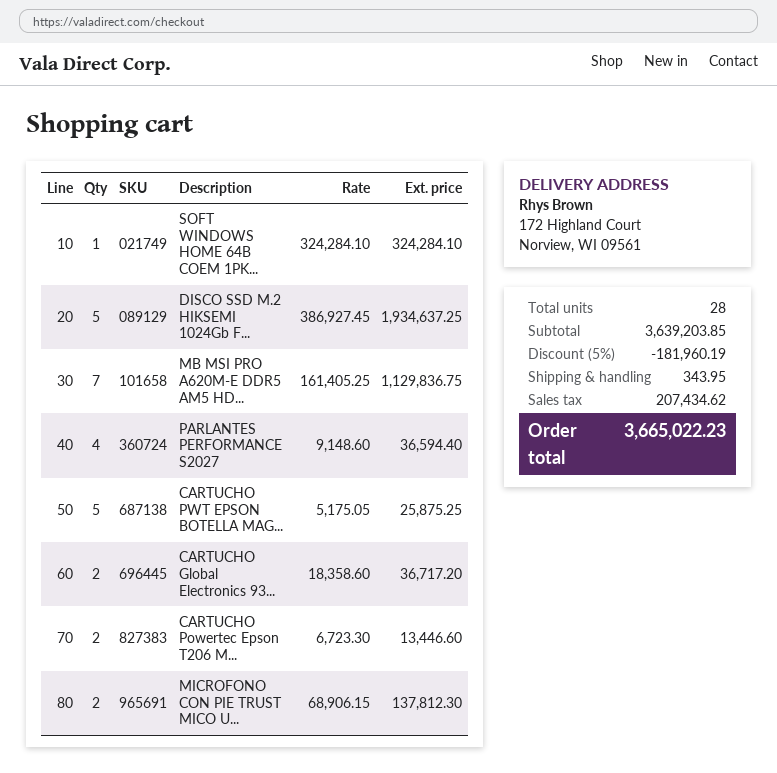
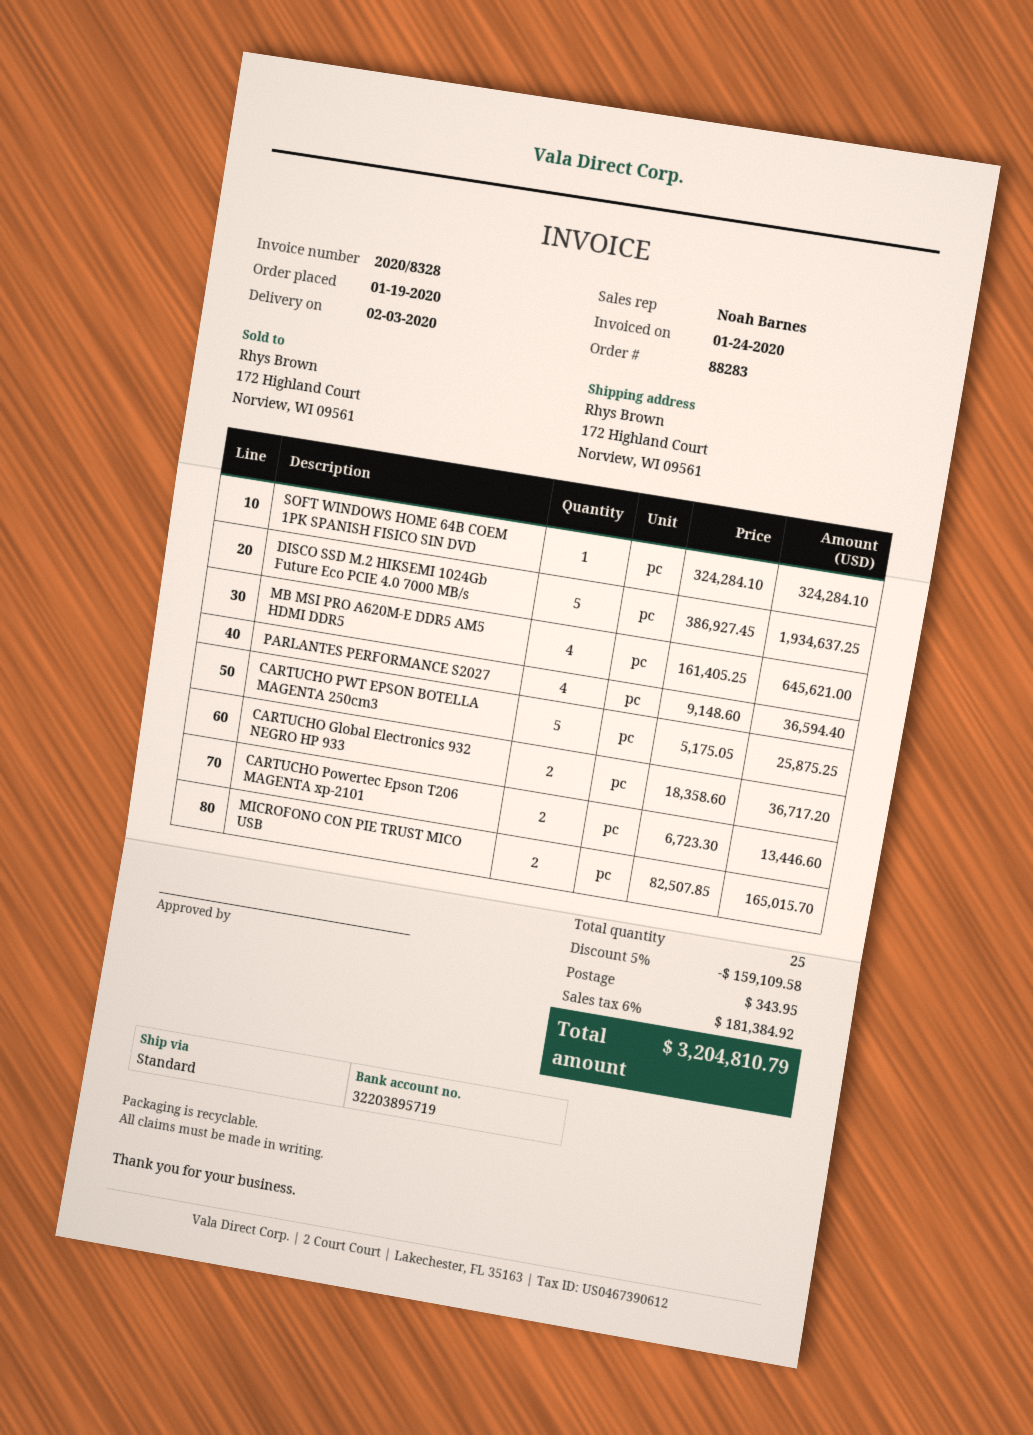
MB MSI PRO A620M-E DDR5 AM5 HD...: 7 x 161405.25 = 1129836.75 -> 4 x 161405.25 = 645621.00
MICROFONO CON PIE TRUST MICO U...: 2 x 68906.15 = 137812.30 -> 2 x 82507.85 = 165015.70
total quantity: 28 -> 25
discount: 5% = 181960.19 -> 5% = 159109.58
tax: 207434.62 -> 181384.92
total: 3665022.23 -> 3204810.79

